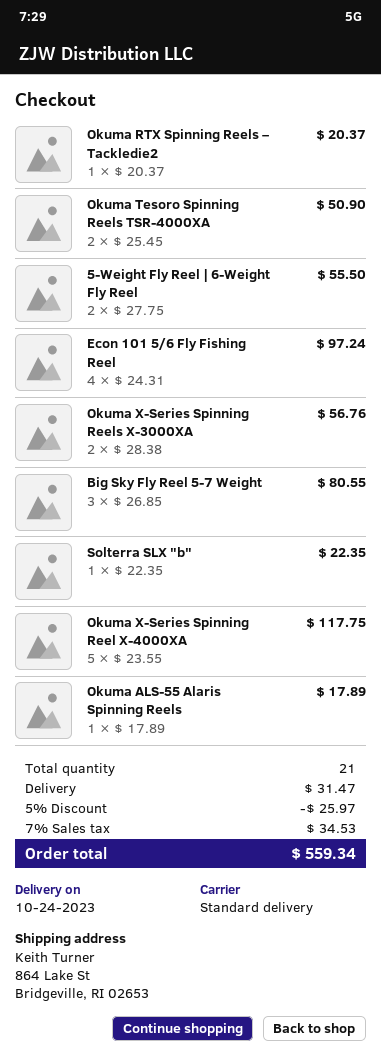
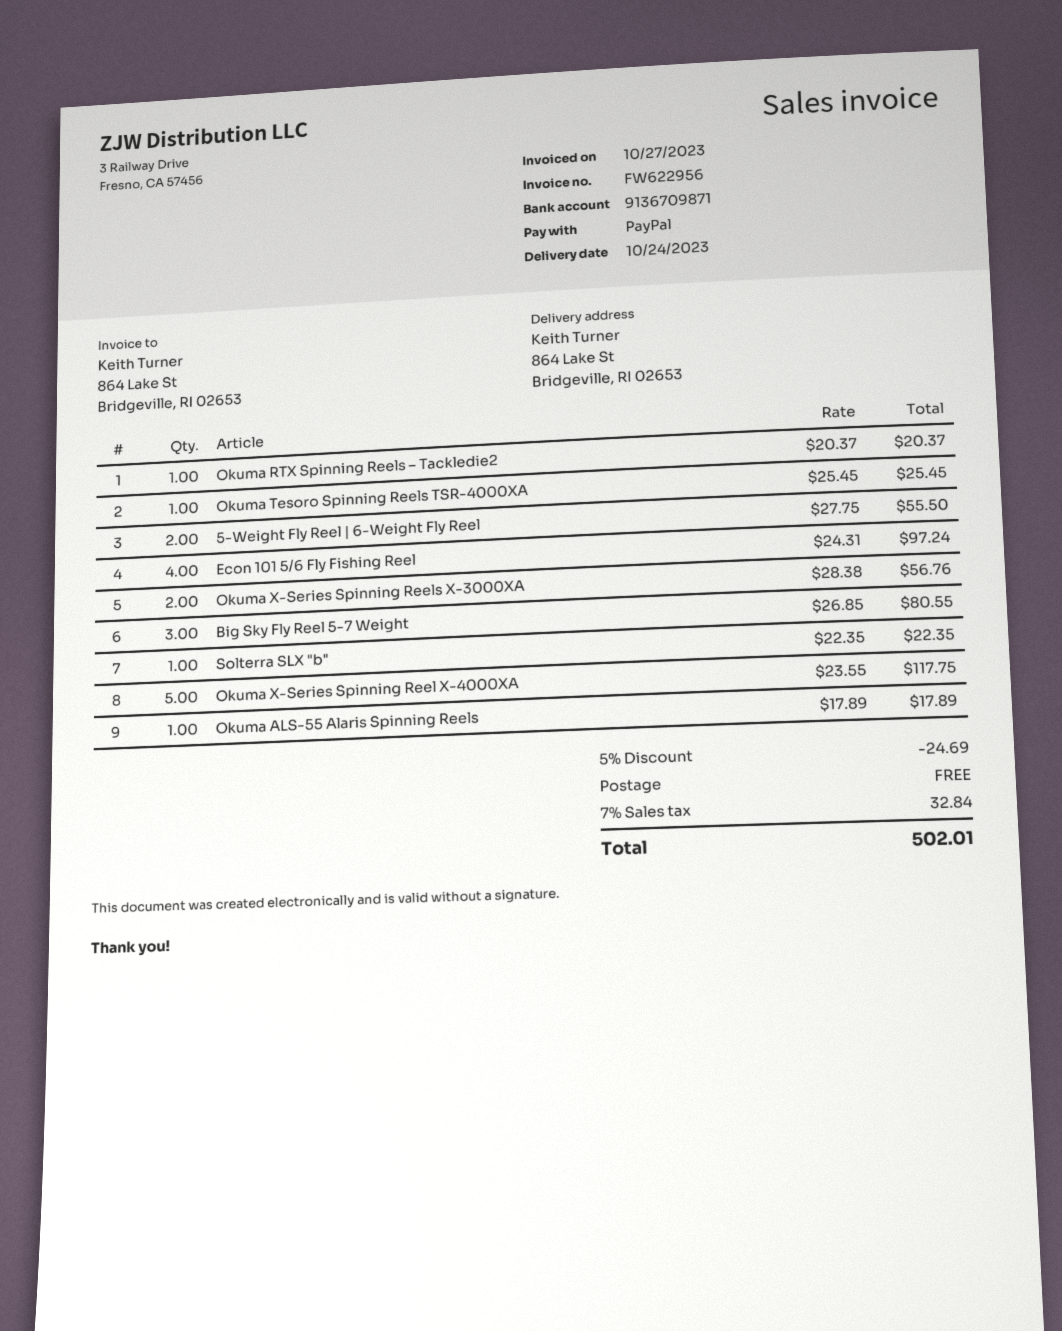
Okuma Tesoro Spinning Reels TSR-4000XA: 2 x 25.45 = 50.90 -> 1 x 25.45 = 25.45
discount: 5% = 25.97 -> 5% = 24.69
shipping: 31.47 -> 0.00
tax: 7% = 34.53 -> 7% = 32.84
total: 559.34 -> 502.01

